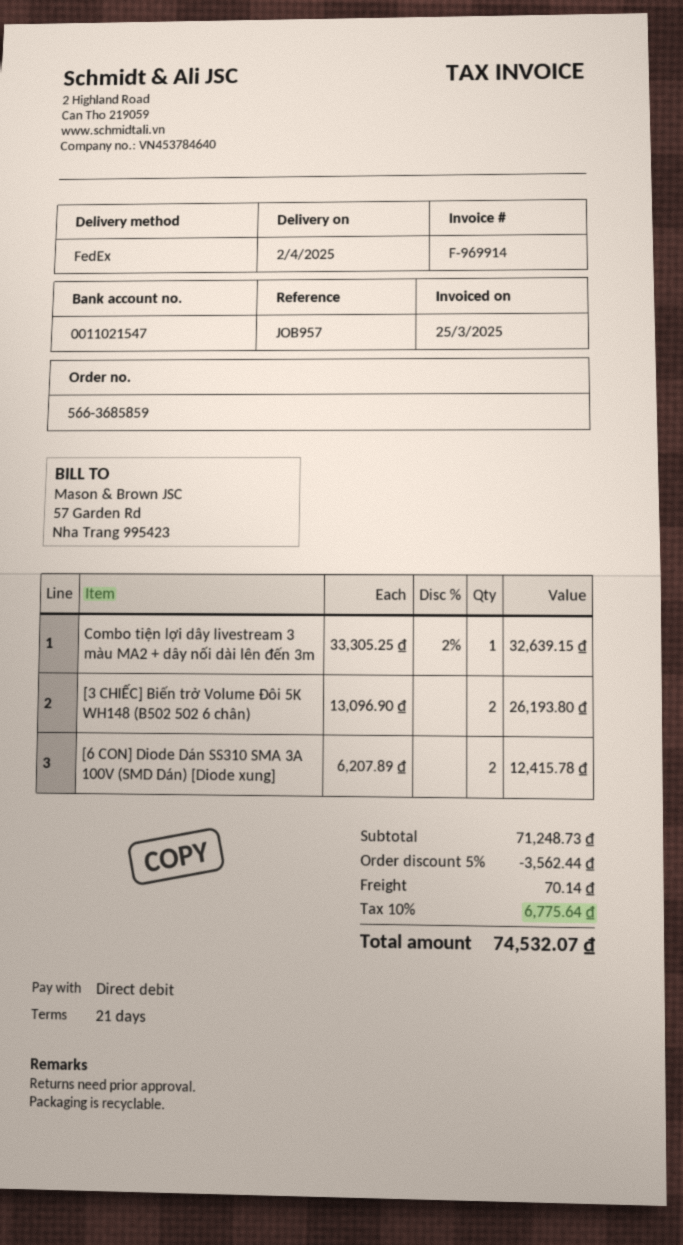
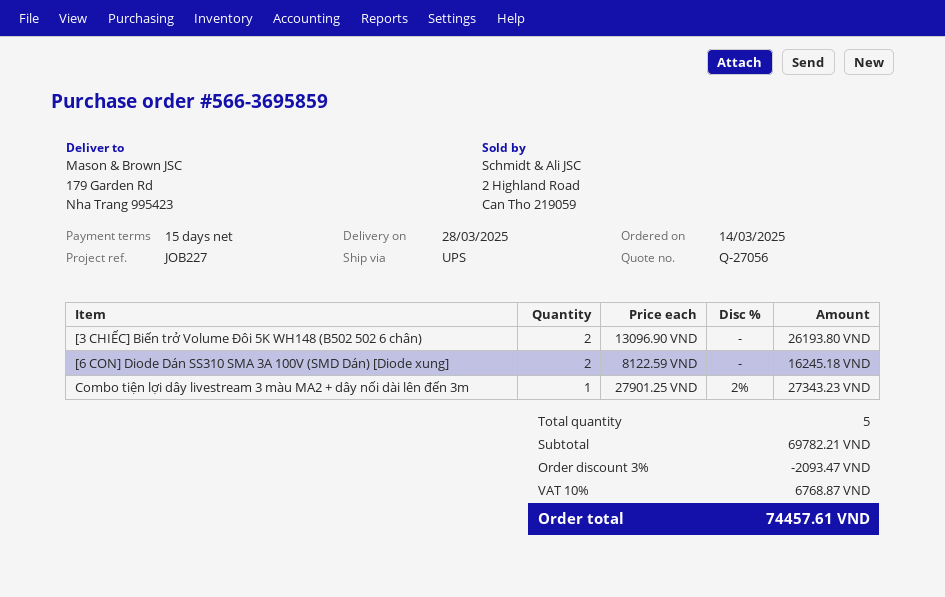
order number: 566-3685859 -> 566-3695859
delivery date: 2025-04-02 -> 2025-03-28
payment terms: 21 days -> 15 days
reference: JOB957 -> JOB227
shipping method: FedEx -> UPS
Combo tiện lợi dây livestream 3 màu MA2 + dây nối dài lên đến 3m: 1 x 33305.25 - 2% = 32639.15 -> 1 x 27901.25 - 2% = 27343.23
[6 CON] Diode Dán SS310 SMA 3A 100V (SMD Dán) [Diode xung]: 2 x 6207.89 = 12415.78 -> 2 x 8122.59 = 16245.18
subtotal: 71248.73 -> 69782.21
discount: 5% = 3562.44 -> 3% = 2093.47
shipping: 70.14 -> none
tax: 10% = 6775.64 -> 10% = 6768.87
total: 74532.07 -> 74457.61

